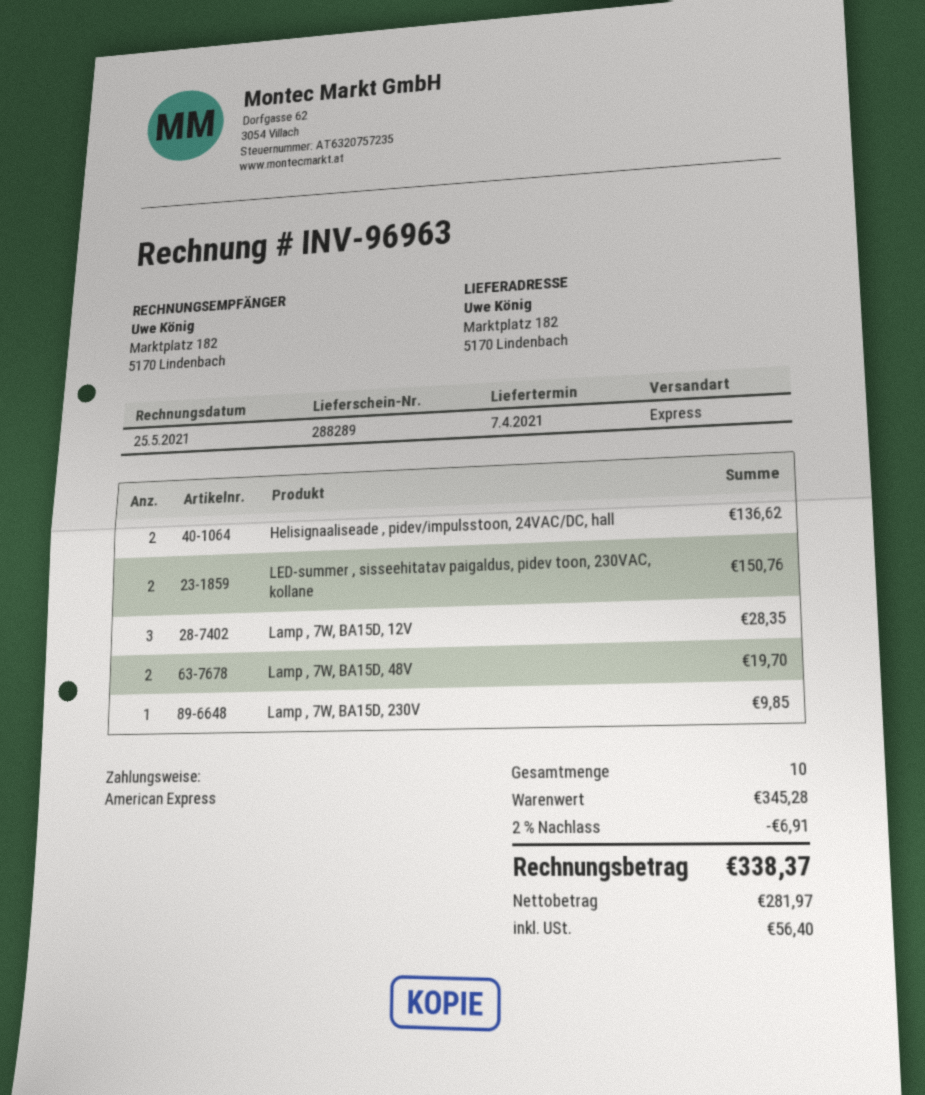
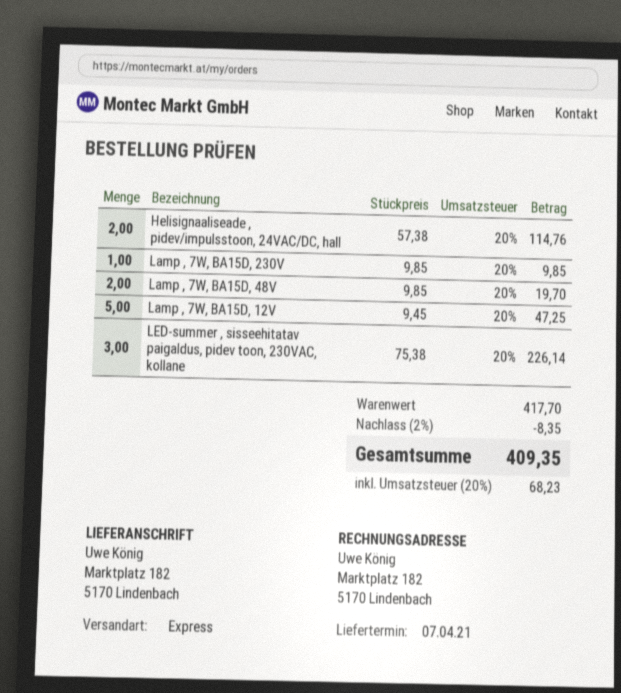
Helisignaaliseade , pidev/impulsstoon, 24VAC/DC, hall: 2 for 136.62 -> 2 for 114.76
LED-summer , sisseehitatav paigaldus, pidev toon, 230VAC, kollane: 2 for 150.76 -> 3 for 226.14
Lamp , 7W, BA15D, 12V: 3 for 28.35 -> 5 for 47.25
subtotal: 345.28 -> 417.70
discount: 2% = 6.91 -> 2% = 8.35
tax: 56.40 -> 68.23
total: 338.37 -> 409.35

